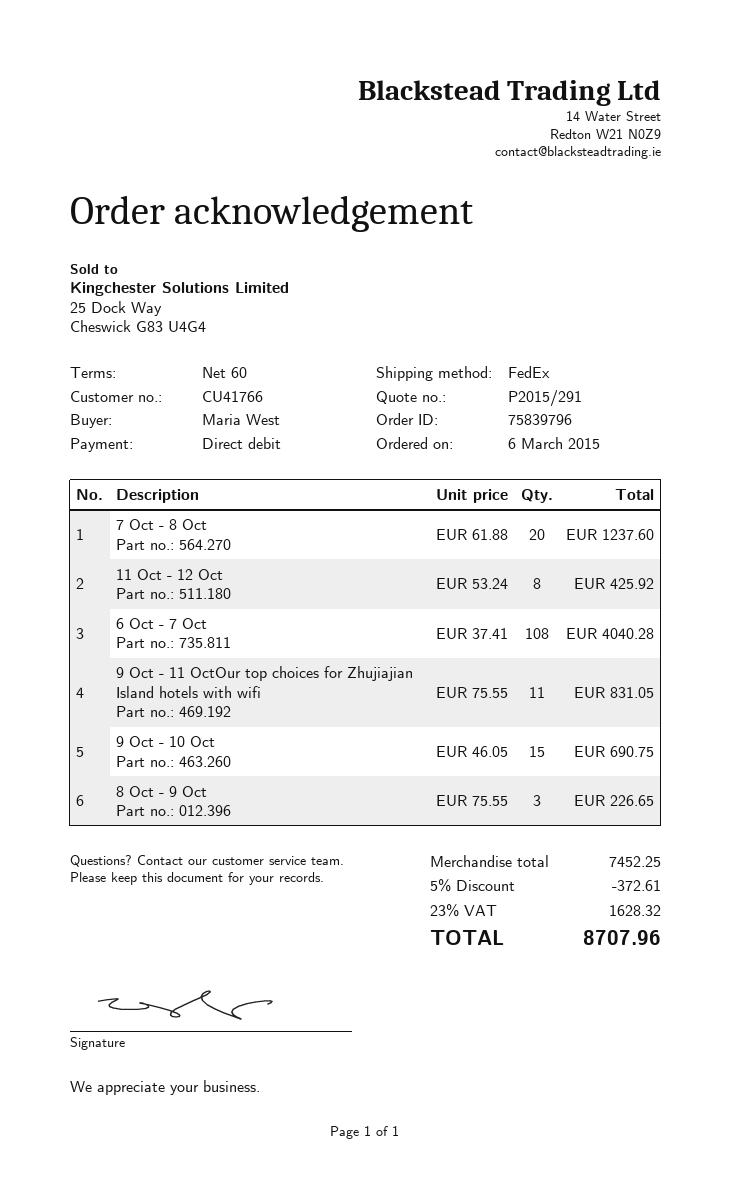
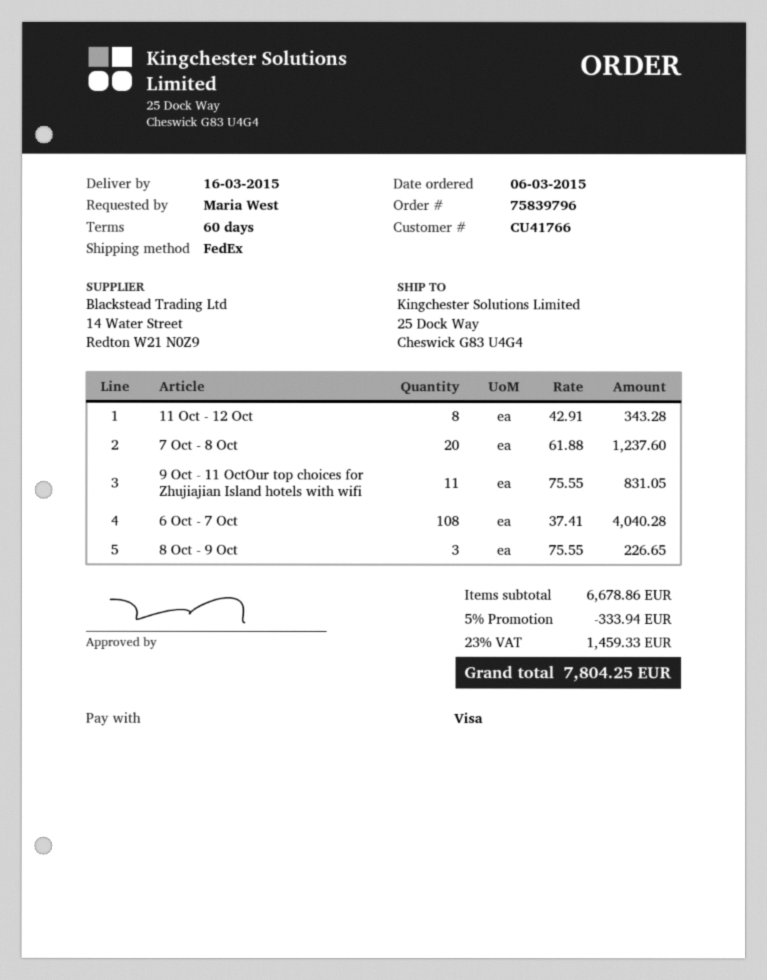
payment method: direct debit -> Visa
11 Oct - 12 Oct: 8 x 53.24 = 425.92 -> 8 x 42.91 = 343.28
9 Oct - 10 Oct: 15 x 46.05 = 690.75 -> none
subtotal: 7452.25 -> 6678.86
discount: 5% = 372.61 -> 5% = 333.94
tax: 23% = 1628.32 -> 23% = 1459.33
total: 8707.96 -> 7804.25

